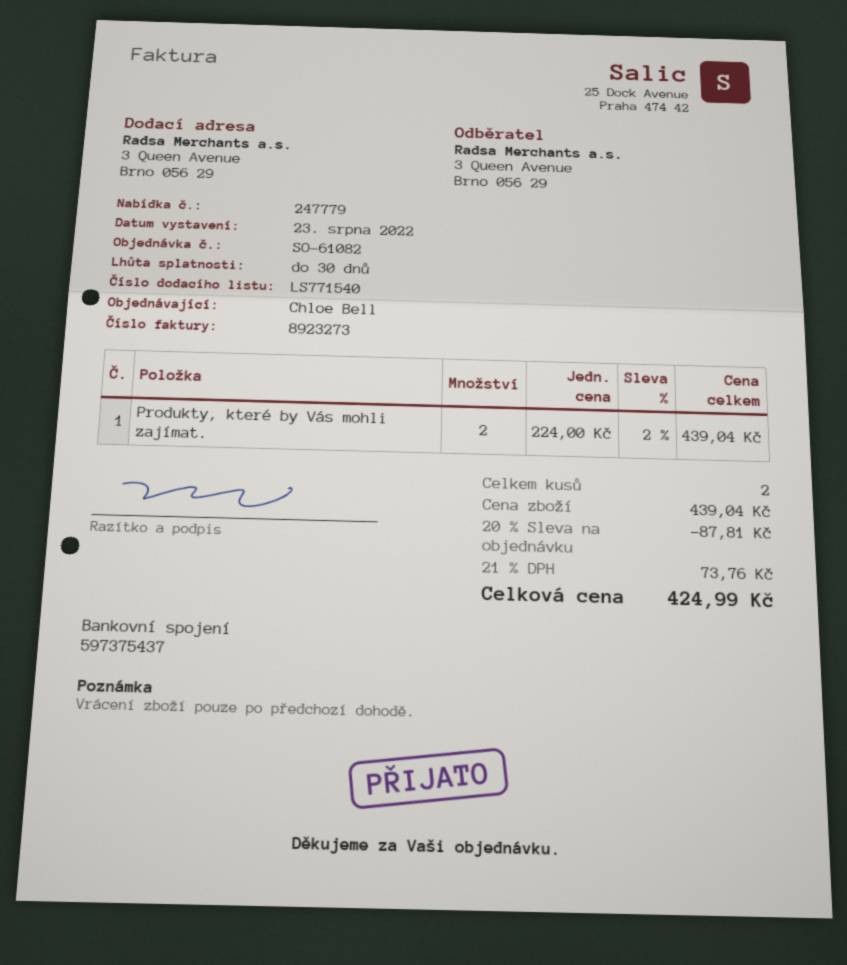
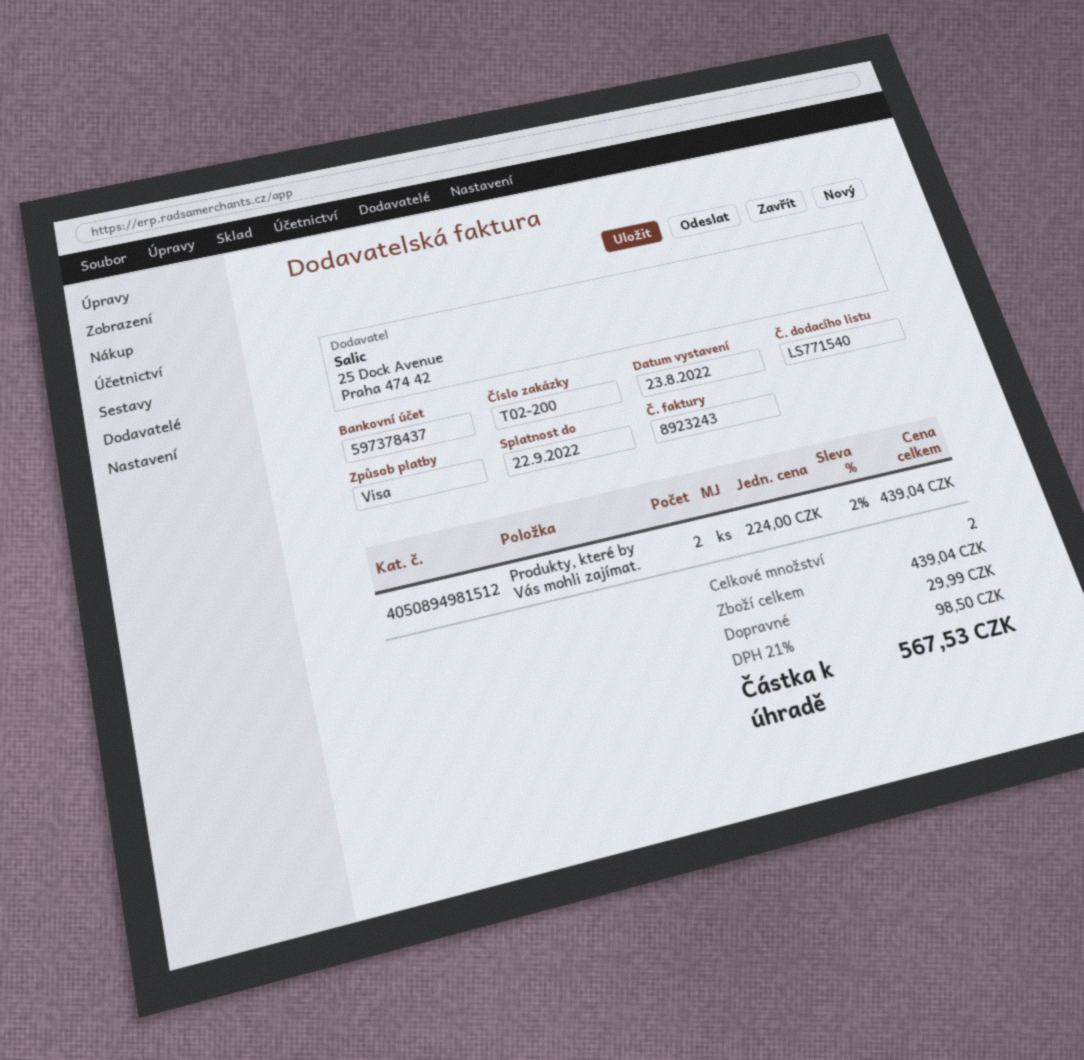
invoice number: 8923273 -> 8923243
bank account: 597375437 -> 597378437
discount: 20% = 87.81 -> none
shipping: none -> 29.99
tax: 21% = 73.76 -> 21% = 98.50
total: 424.99 -> 567.53

